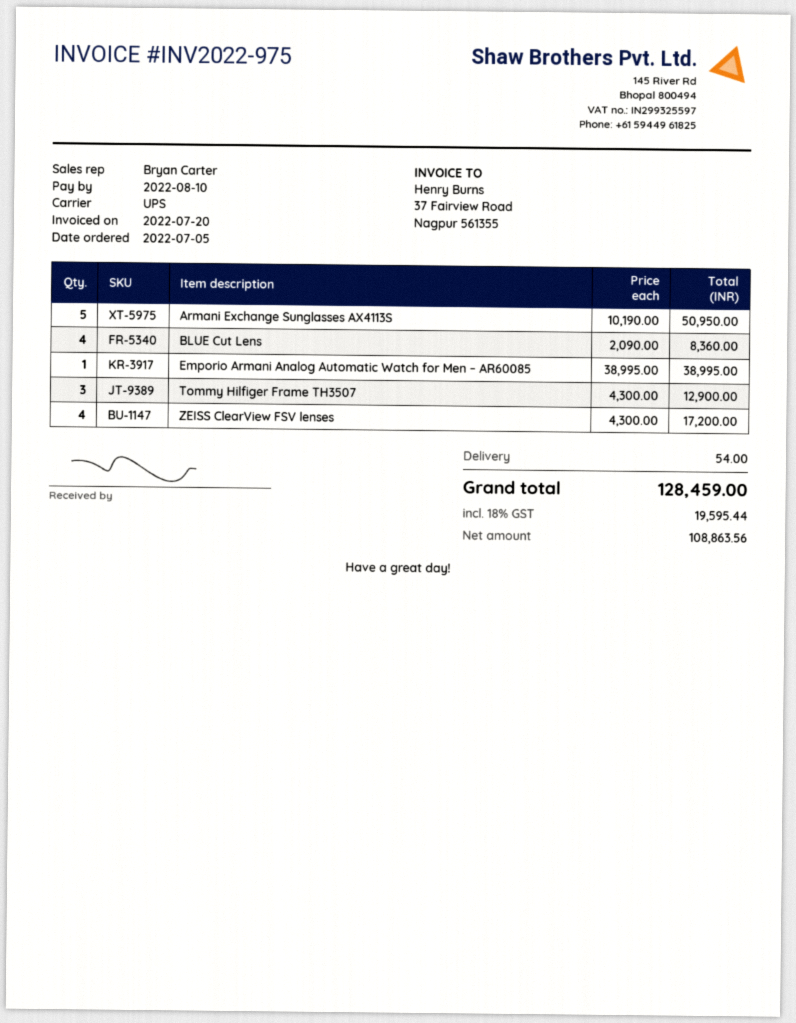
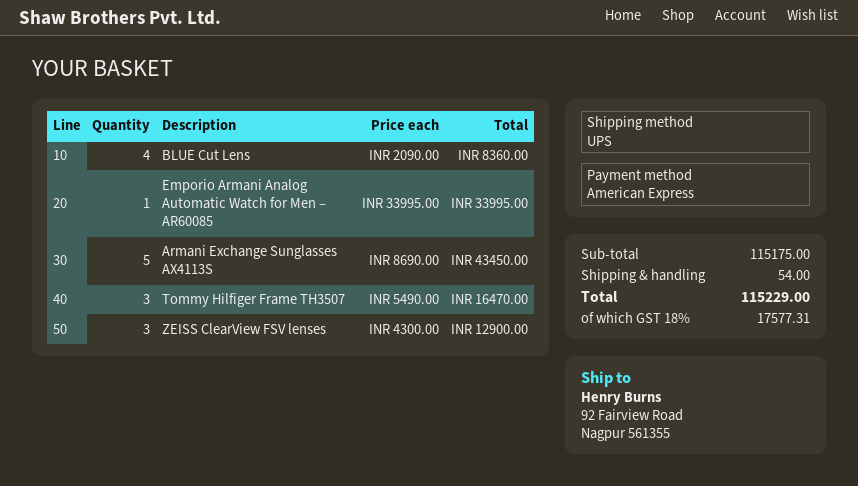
Armani Exchange Sunglasses AX4113S: 5 x 10190.00 = 50950.00 -> 5 x 8690.00 = 43450.00
Emporio Armani Analog Automatic Watch for Men – AR60085: 1 x 38995.00 = 38995.00 -> 1 x 33995.00 = 33995.00
Tommy Hilfiger Frame TH3507: 3 x 4300.00 = 12900.00 -> 3 x 5490.00 = 16470.00
ZEISS ClearView FSV lenses: 4 x 4300.00 = 17200.00 -> 3 x 4300.00 = 12900.00
tax: 18% = 19595.44 -> 18% = 17577.31
total: 128459.00 -> 115229.00

